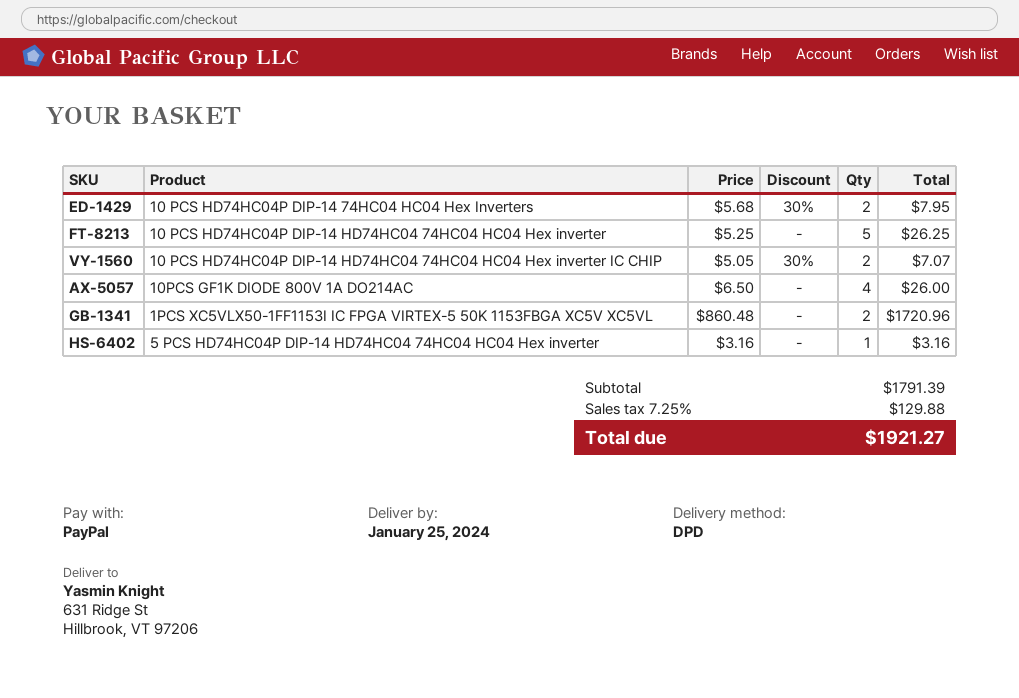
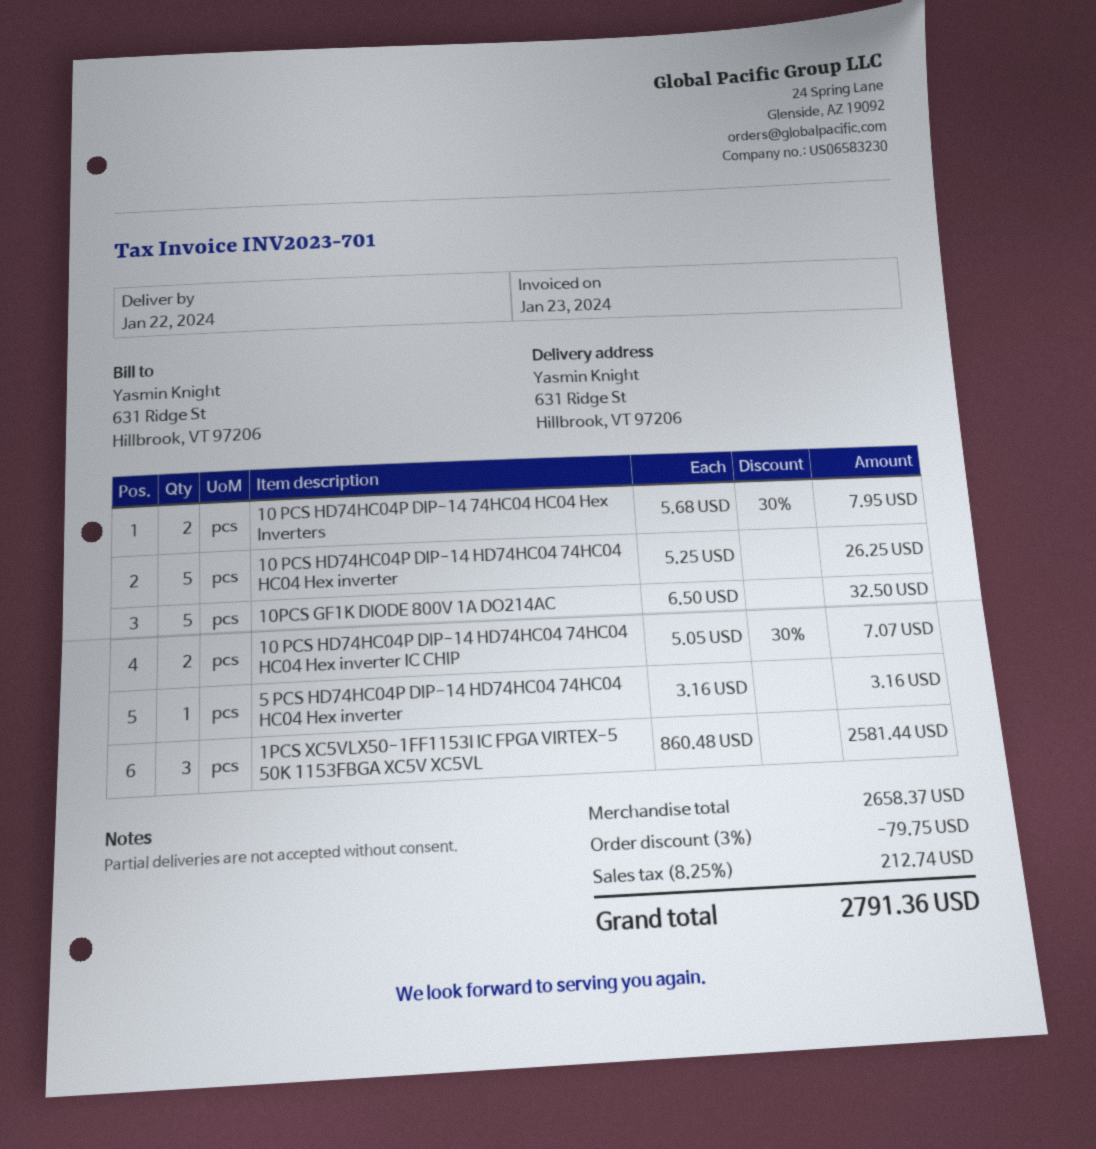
delivery date: 2024-01-25 -> 2024-01-22
10PCS GF1K DIODE 800V 1A DO214AC: 4 x 6.50 = 26.00 -> 5 x 6.50 = 32.50
1PCS XC5VLX50-1FF1153I IC FPGA VIRTEX-5 50K 1153FBGA XC5V XC5VL: 2 x 860.48 = 1720.96 -> 3 x 860.48 = 2581.44
subtotal: 1791.39 -> 2658.37
discount: none -> 3% = 79.75
tax: 7.25% = 129.88 -> 8.25% = 212.74
total: 1921.27 -> 2791.36

